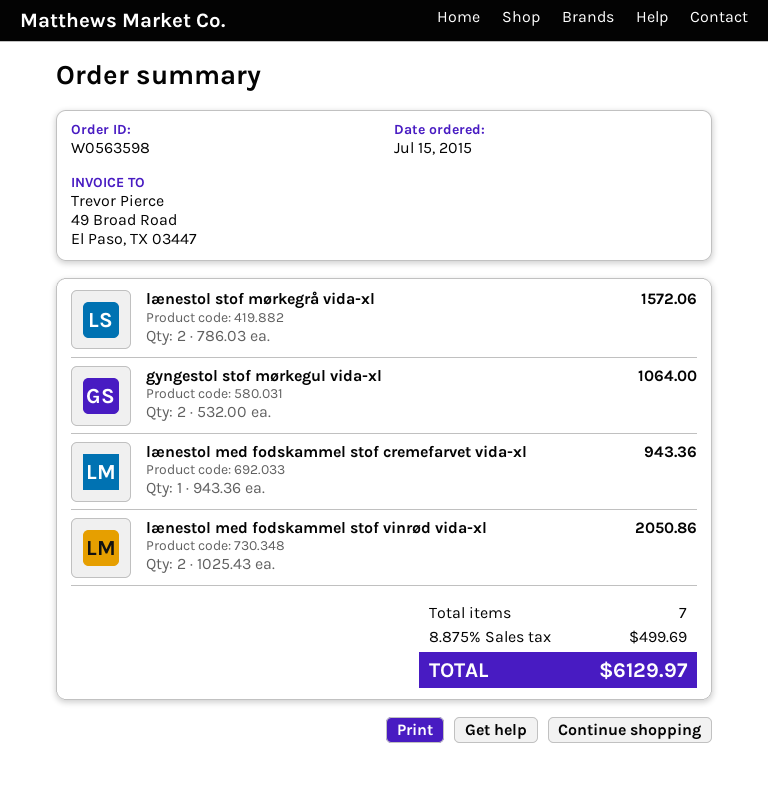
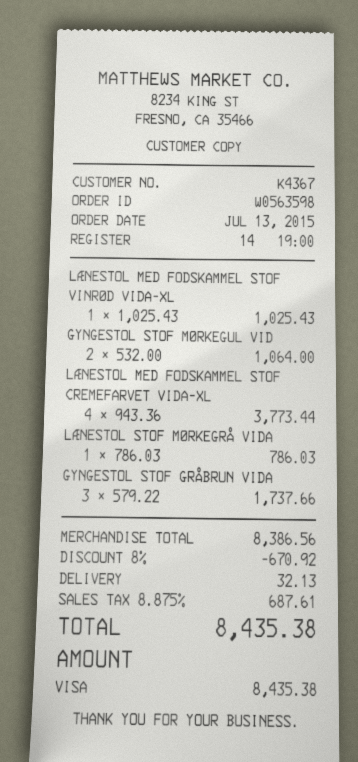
order date: 2015-07-15 -> 2015-07-13
lænestol stof mørkegrå vida-xl: 2 x 786.03 = 1572.06 -> 1 x 786.03 = 786.03
lænestol med fodskammel stof cremefarvet vida-xl: 1 x 943.36 = 943.36 -> 4 x 943.36 = 3773.44
lænestol med fodskammel stof vinrød vida-xl: 2 x 1025.43 = 2050.86 -> 1 x 1025.43 = 1025.43
GYNGESTOL STOF GRÅBRUN VIDA: none -> 3 x 579.22 = 1737.66
discount: none -> 8% = 670.92
shipping: none -> 32.13
tax: 8.875% = 499.69 -> 8.875% = 687.61
total: 6129.97 -> 8435.38

